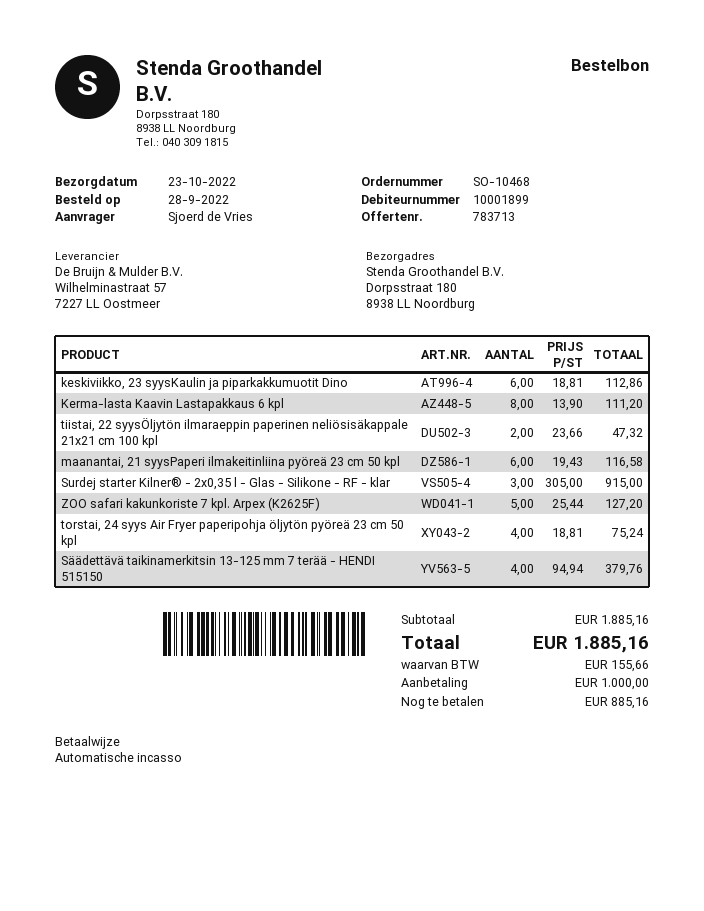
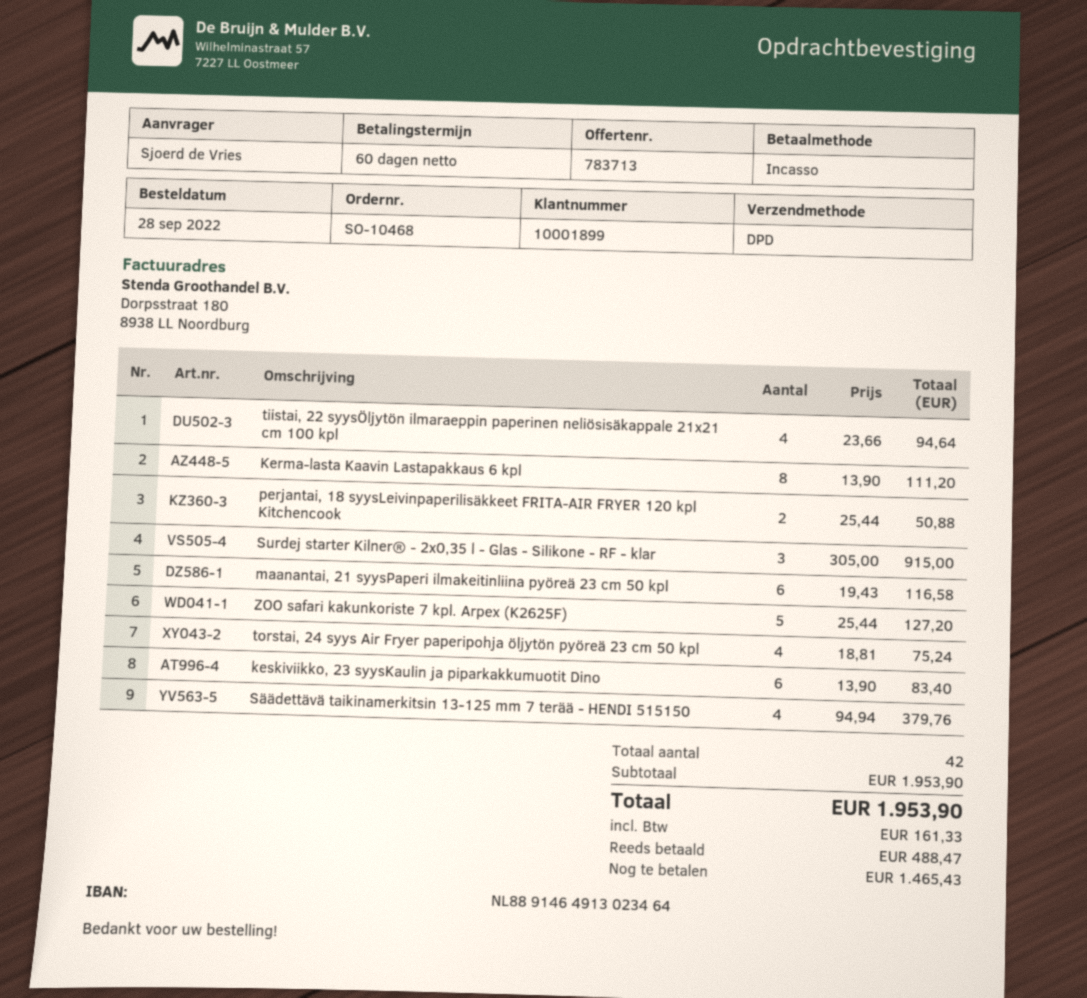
keskiviikko, 23 syysKaulin ja piparkakkumuotit Dino: 6 x 18.81 = 112.86 -> 6 x 13.90 = 83.40
tiistai, 22 syysÖljytön ilmaraeppin paperinen neliösisäkappale 21x21 cm 100 kpl: 2 x 23.66 = 47.32 -> 4 x 23.66 = 94.64
perjantai, 18 syysLeivinpaperilisäkkeet FRITA-AIR FRYER 120 kpl Kitchencook: none -> 2 x 25.44 = 50.88
subtotal: 1885.16 -> 1953.90
tax: 155.66 -> 161.33
total: 1885.16 -> 1953.90
deposit: 1000.00 -> 488.47
balance: 885.16 -> 1465.43

